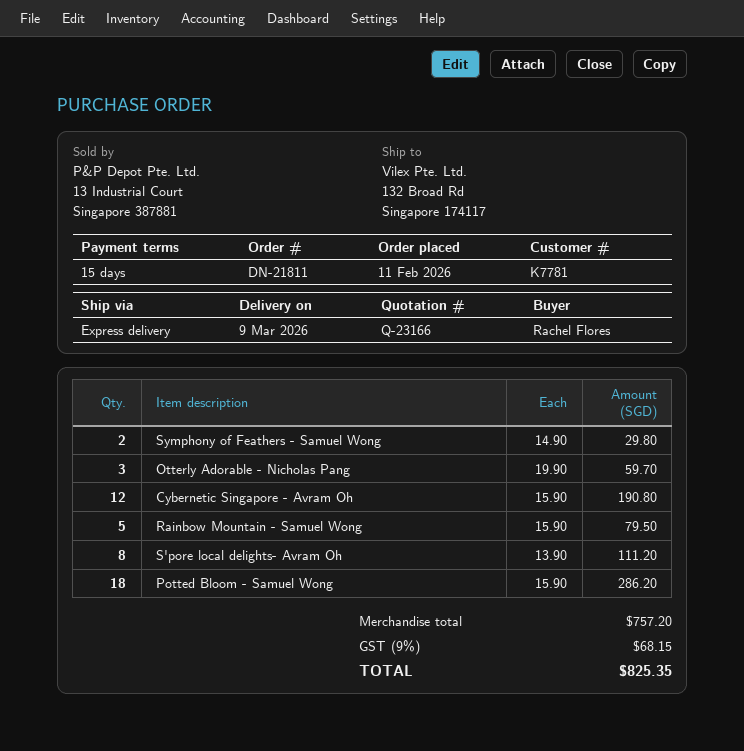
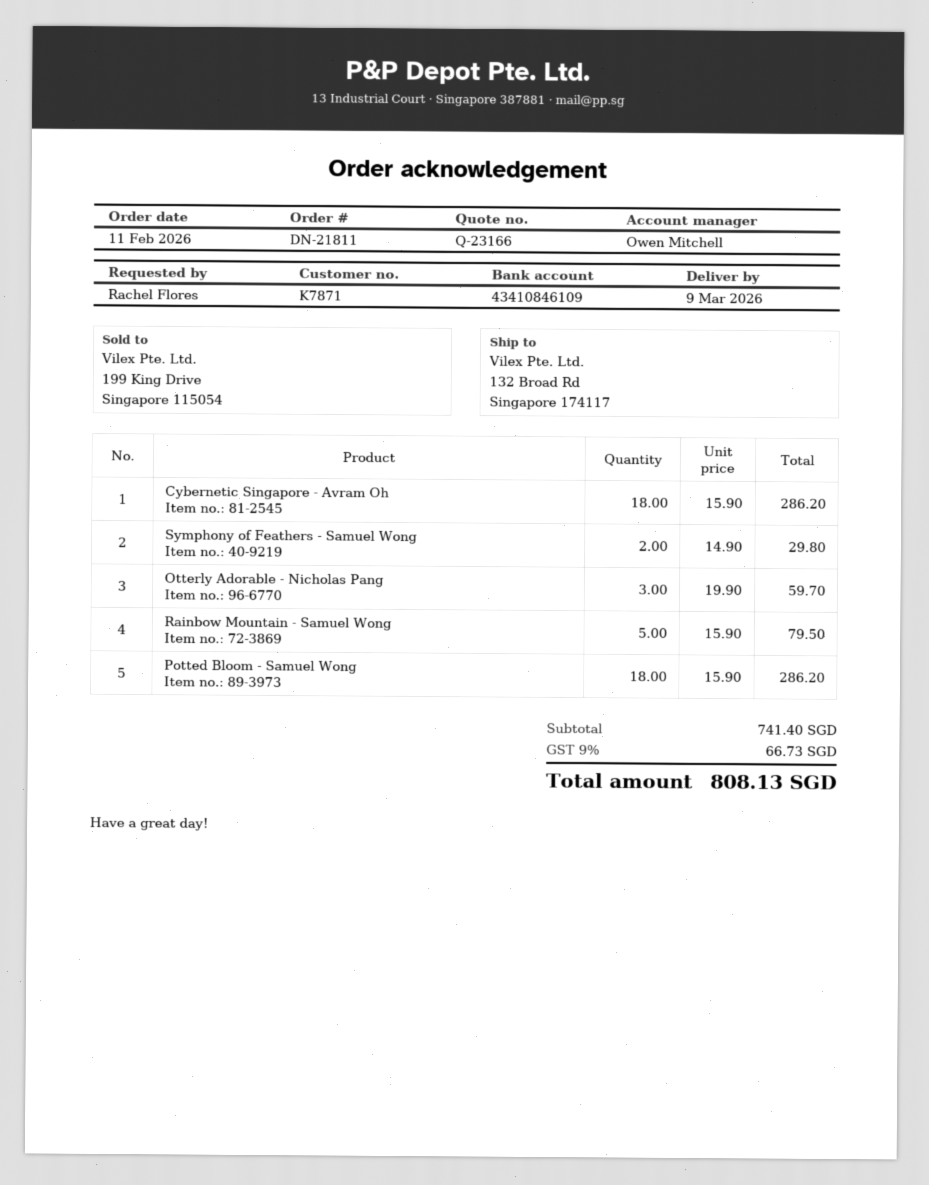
customer number: K7781 -> K7871
Cybernetic Singapore - Avram Oh: 12 x 15.90 = 190.80 -> 18 x 15.90 = 286.20
S'pore local delights- Avram Oh: 8 x 13.90 = 111.20 -> none
subtotal: 757.20 -> 741.40
tax: 9% = 68.15 -> 9% = 66.73
total: 825.35 -> 808.13

